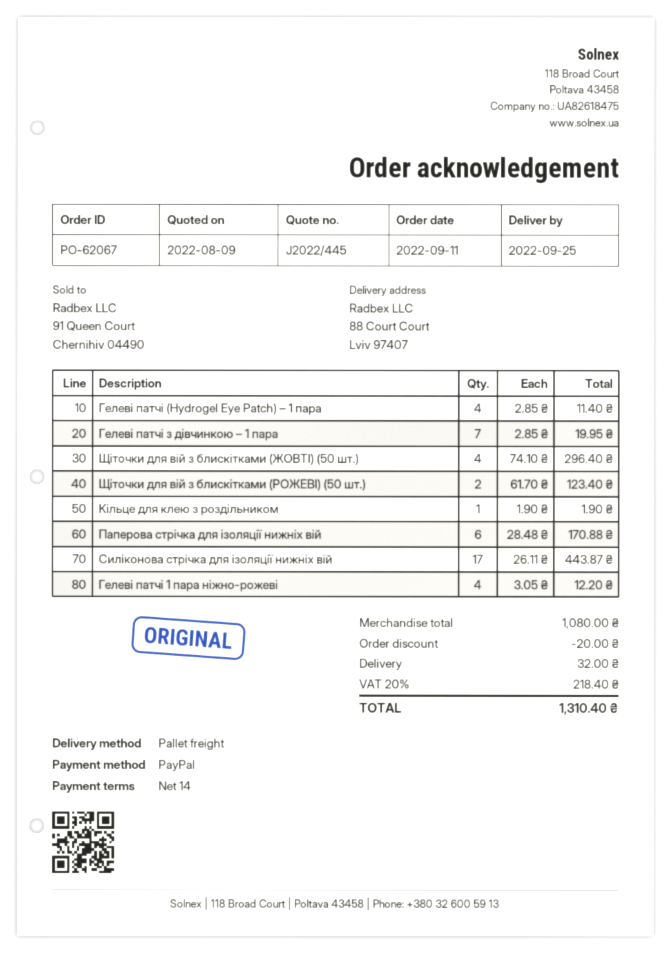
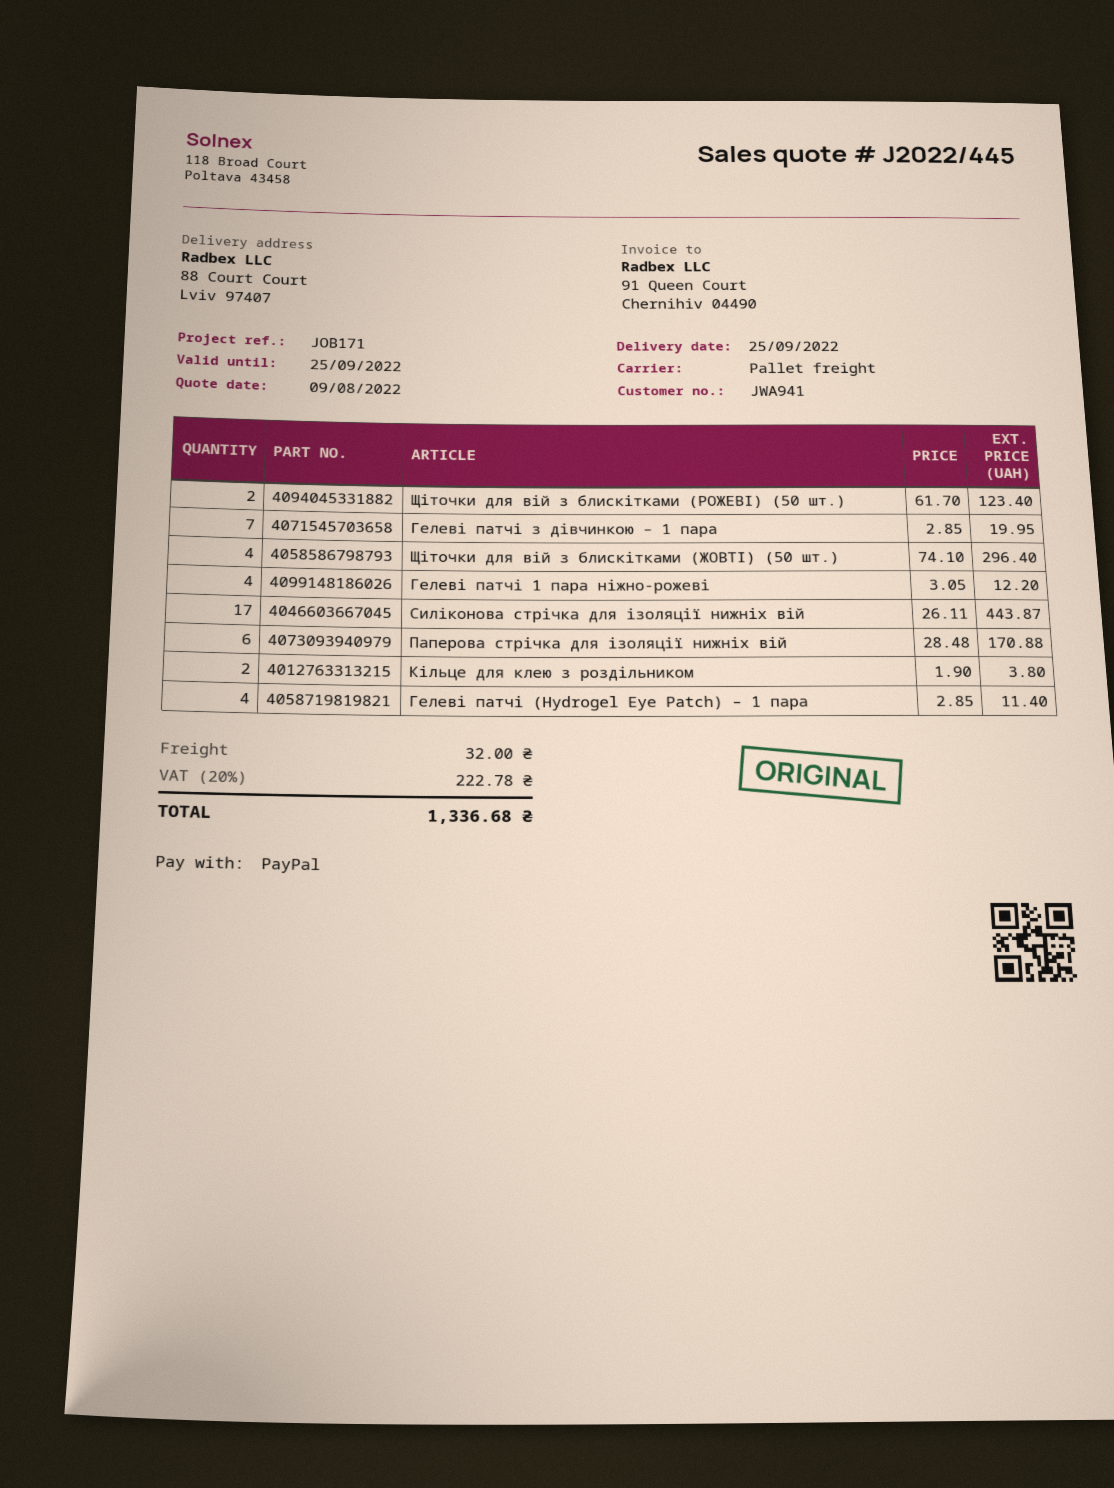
Кільце для клею з роздільником: 1 x 1.90 = 1.90 -> 2 x 1.90 = 3.80
discount: 20.00 -> none
tax: 20% = 218.40 -> 20% = 222.78
total: 1310.40 -> 1336.68

